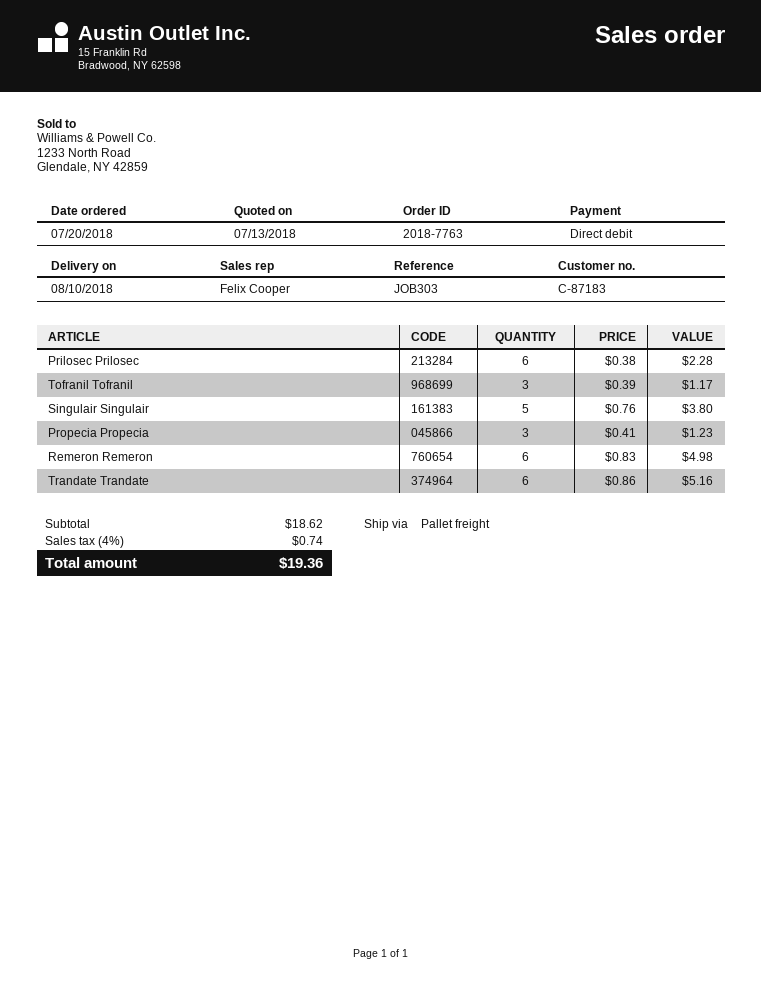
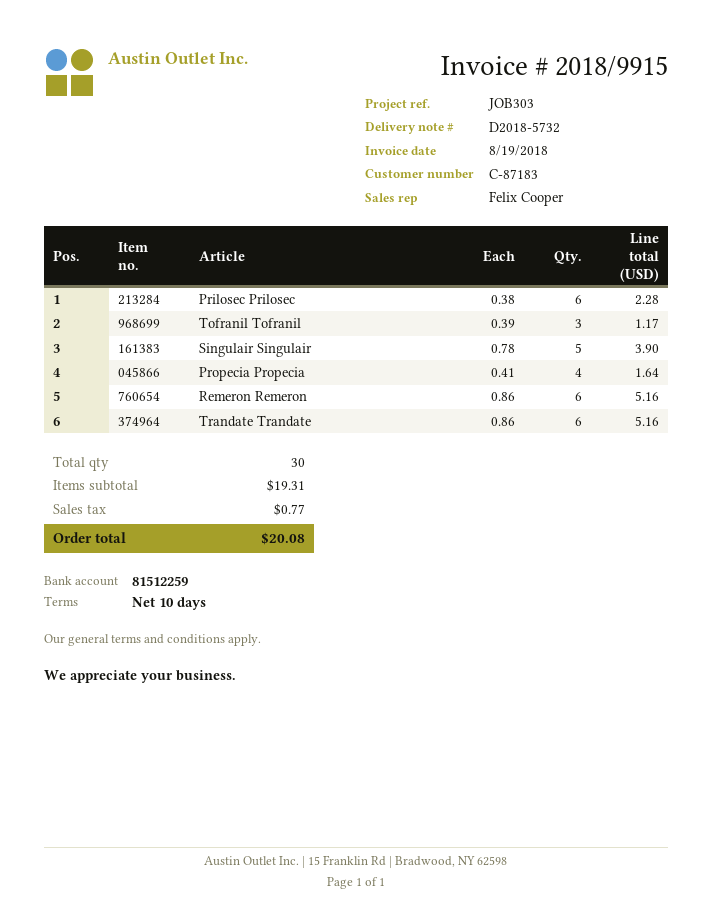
Singulair Singulair: 5 x 0.76 = 3.80 -> 5 x 0.78 = 3.90
Propecia Propecia: 3 x 0.41 = 1.23 -> 4 x 0.41 = 1.64
Remeron Remeron: 6 x 0.83 = 4.98 -> 6 x 0.86 = 5.16
subtotal: 18.62 -> 19.31
tax: 0.74 -> 0.77
total: 19.36 -> 20.08

